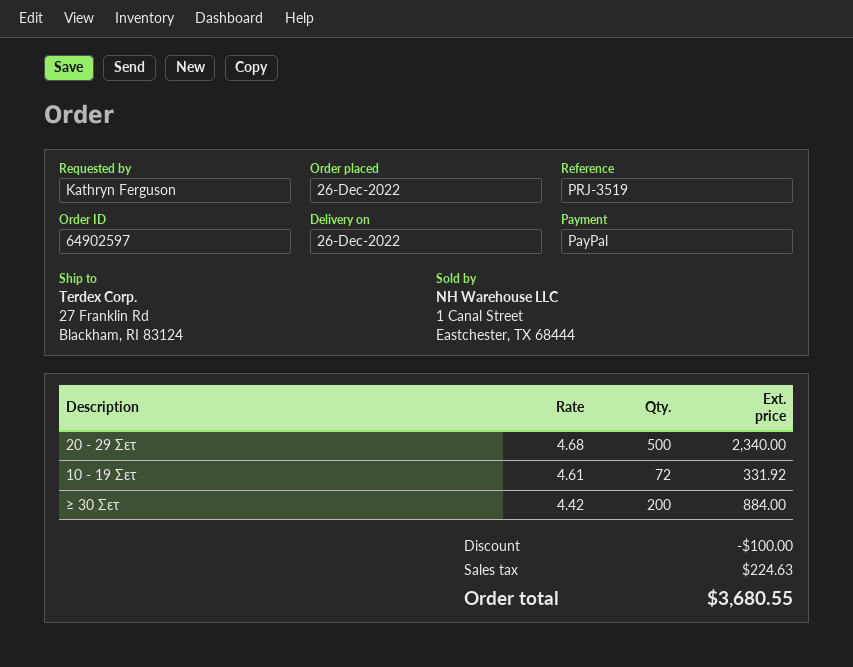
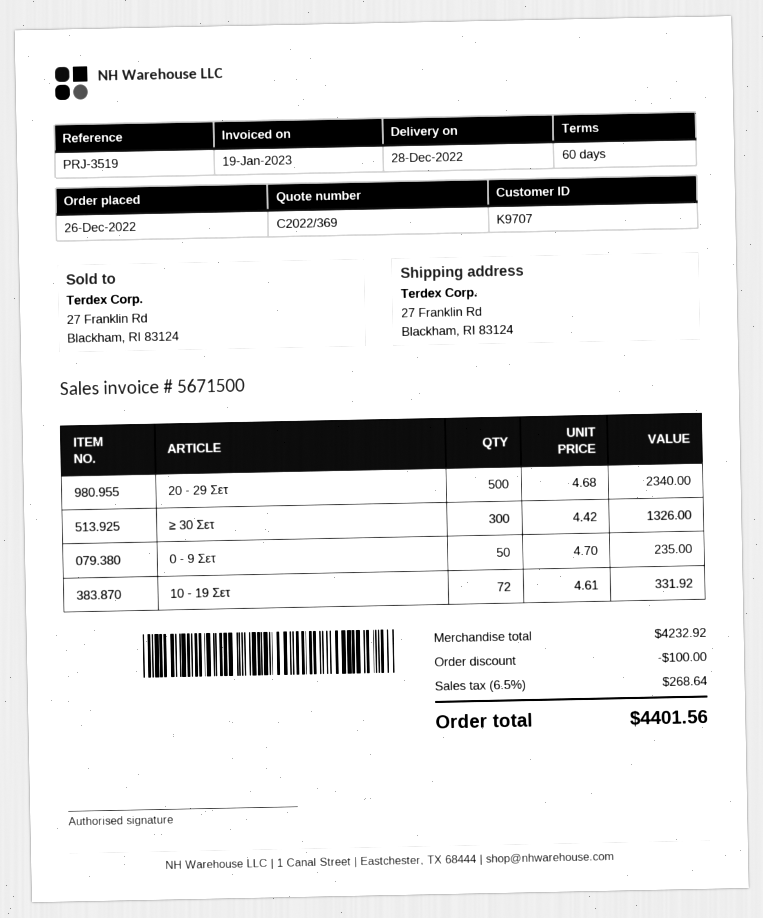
delivery date: 2022-12-26 -> 2022-12-28
≥ 30 Σετ: 200 x 4.42 = 884.00 -> 300 x 4.42 = 1326.00
0 - 9 Σετ: none -> 50 x 4.70 = 235.00
tax: 224.63 -> 268.64
total: 3680.55 -> 4401.56

